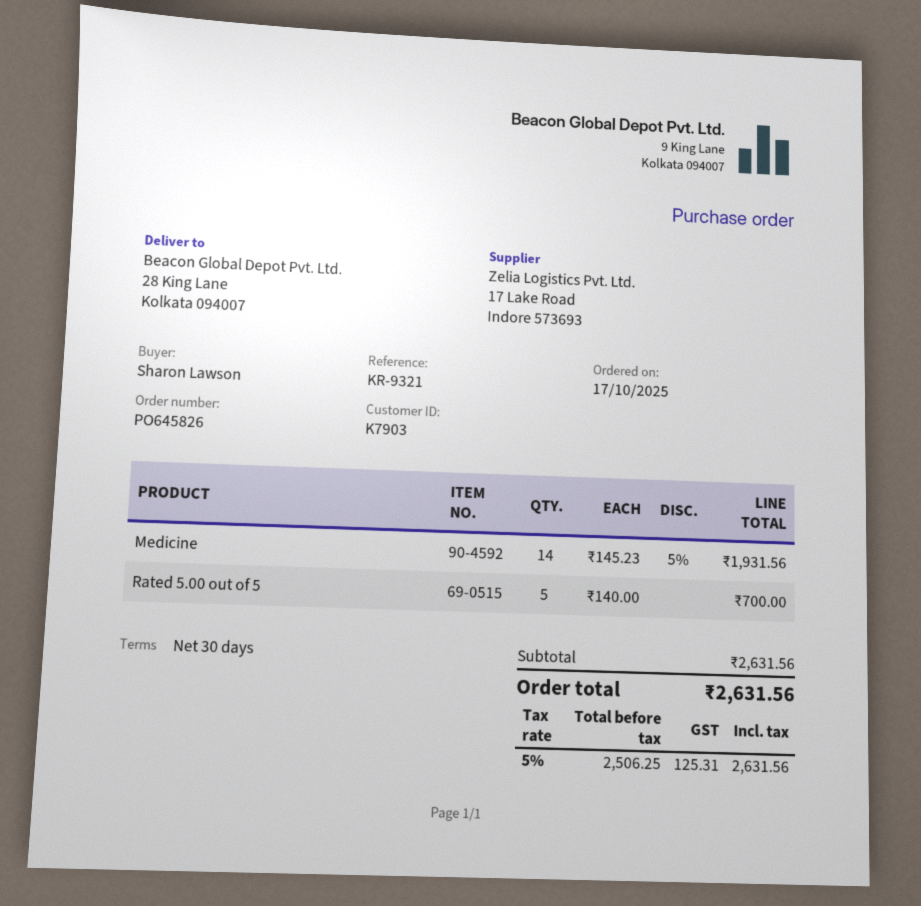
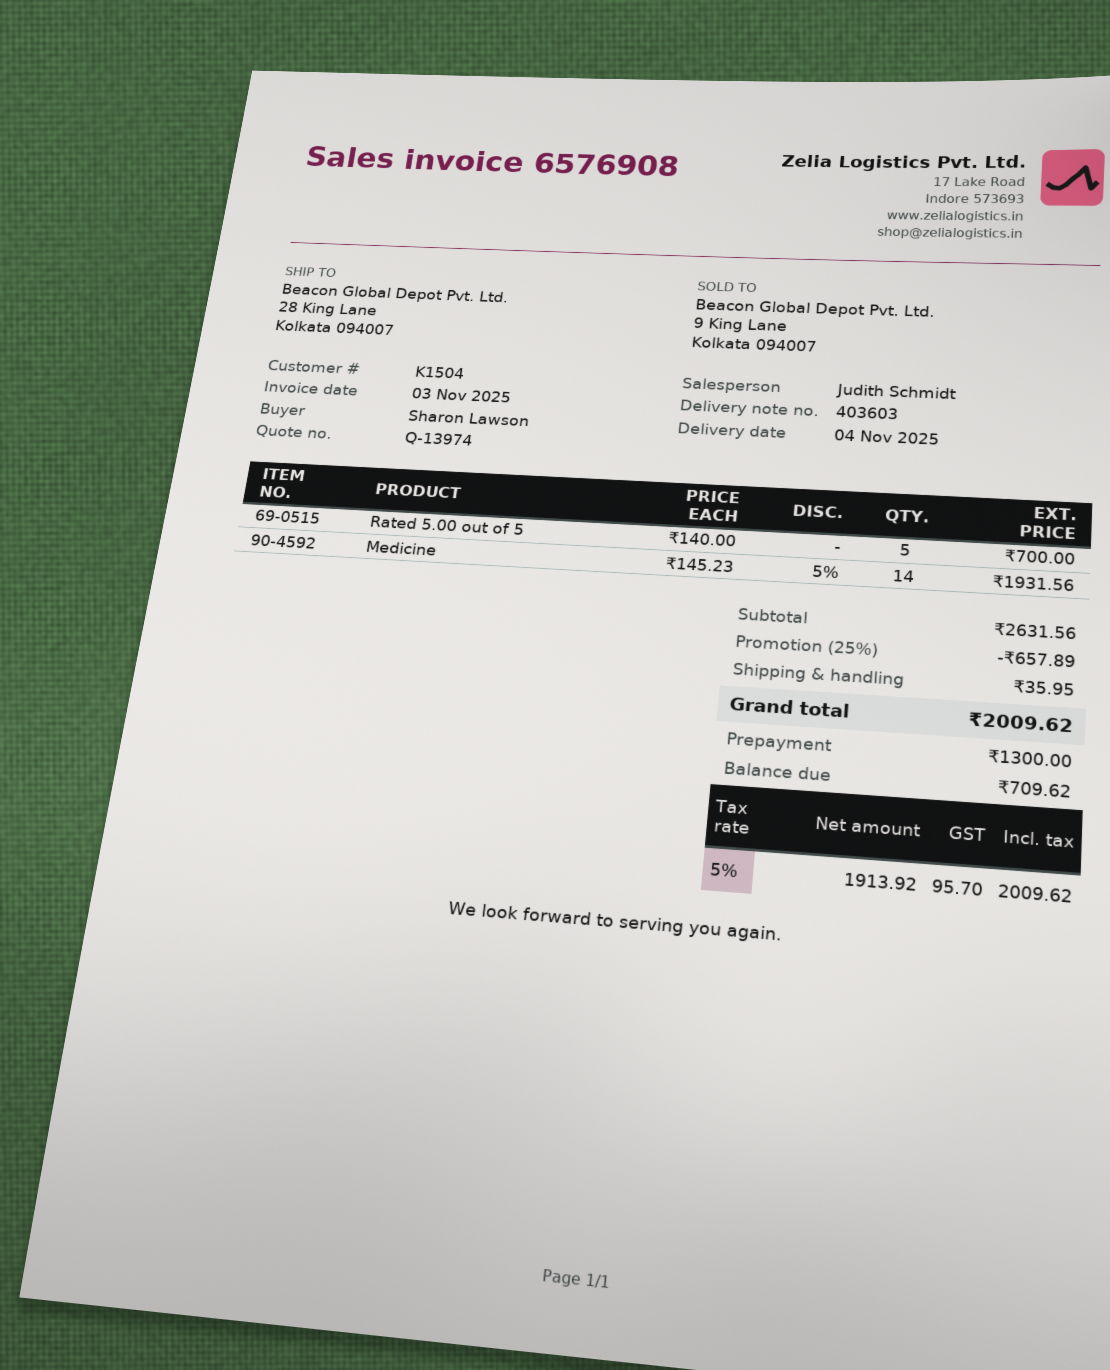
customer number: K7903 -> K1504
discount: none -> 25% = 657.89
shipping: none -> 35.95
net: 2506.25 -> 1913.92
tax: 5% = 125.31 -> 5% = 95.70
total: 2631.56 -> 2009.62

